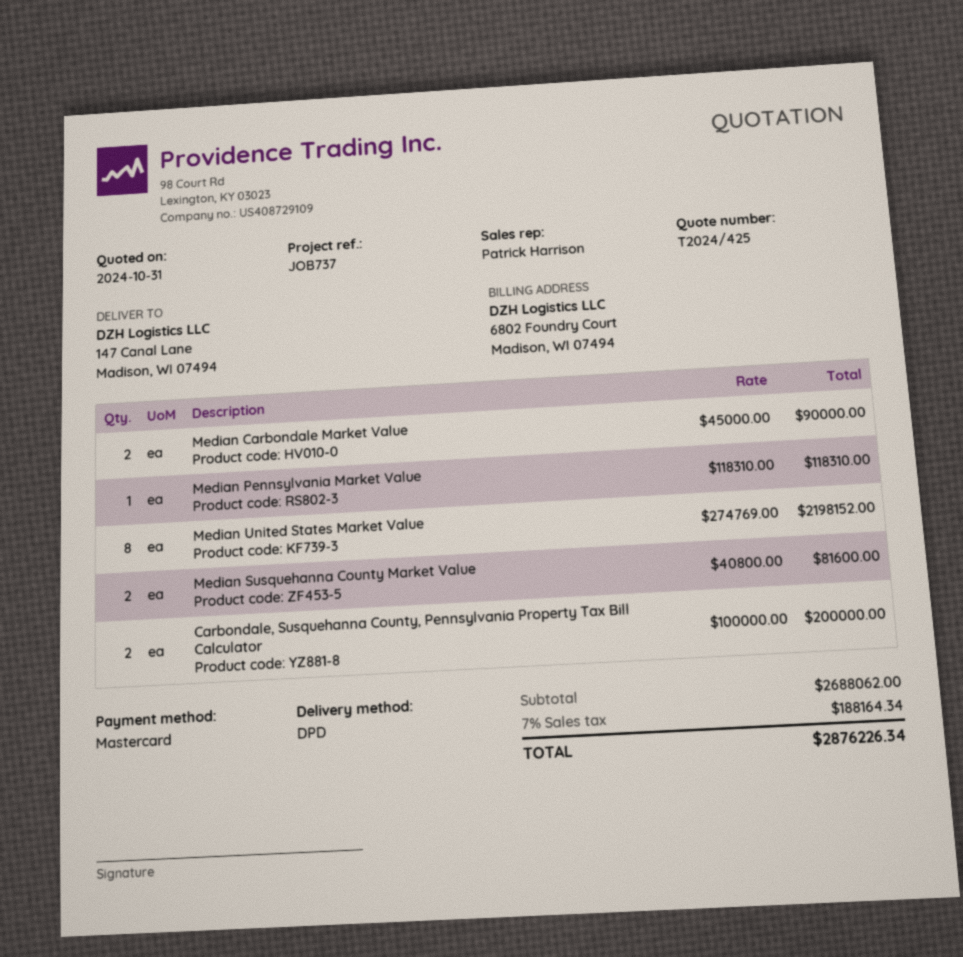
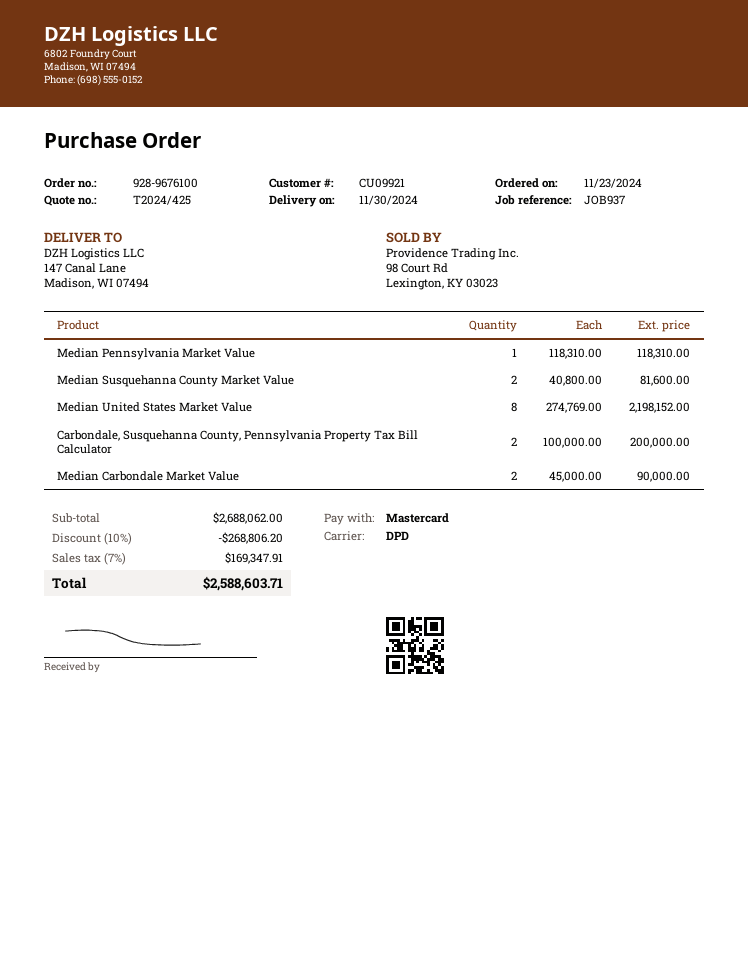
reference: JOB737 -> JOB937
discount: none -> 10% = 268806.20
tax: 7% = 188164.34 -> 7% = 169347.91
total: 2876226.34 -> 2588603.71

